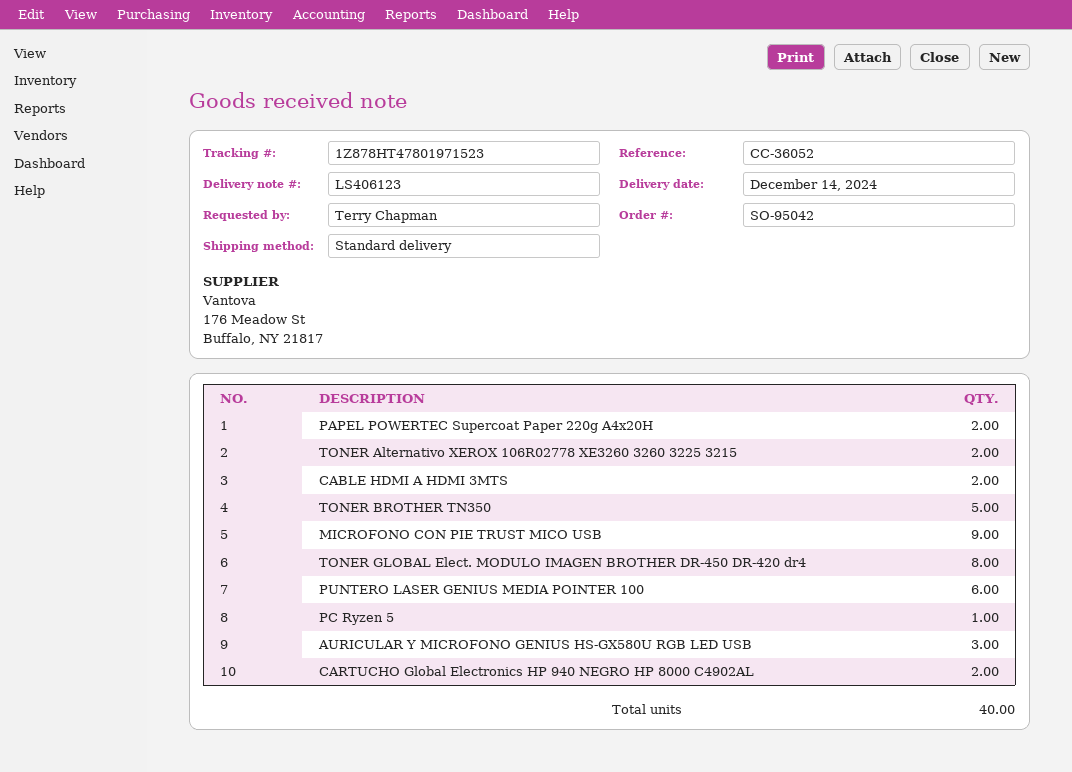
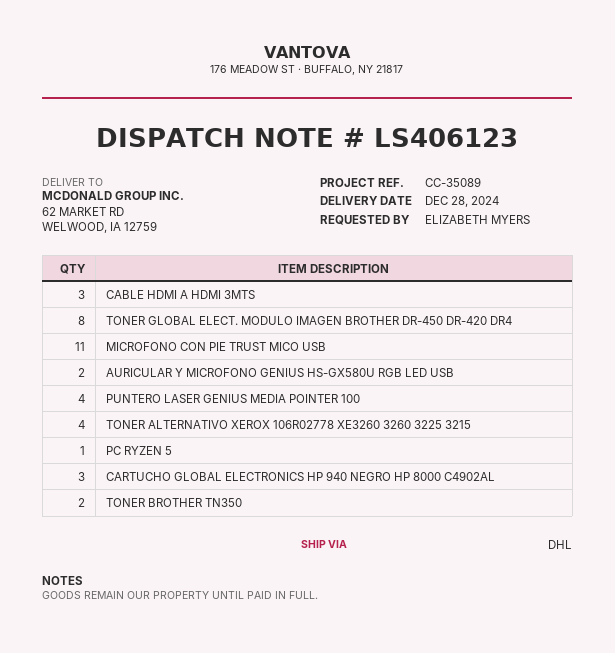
delivery date: 2024-12-14 -> 2024-12-28
reference: CC-36052 -> CC-35089
ordered by: Terry Chapman -> ELIZABETH MYERS
shipping method: standard -> DHL
PAPEL POWERTEC Supercoat Paper 220g A4x20H: 2 -> none
TONER Alternativo XEROX 106R02778 XE3260 3260 3225 3215: 2 -> 4
CABLE HDMI A HDMI 3MTS: 2 -> 3
TONER BROTHER TN350: 5 -> 2
MICROFONO CON PIE TRUST MICO USB: 9 -> 11
PUNTERO LASER GENIUS MEDIA POINTER 100: 6 -> 4
AURICULAR Y MICROFONO GENIUS HS-GX580U RGB LED USB: 3 -> 2
CARTUCHO Global Electronics HP 940 NEGRO HP 8000 C4902AL: 2 -> 3

